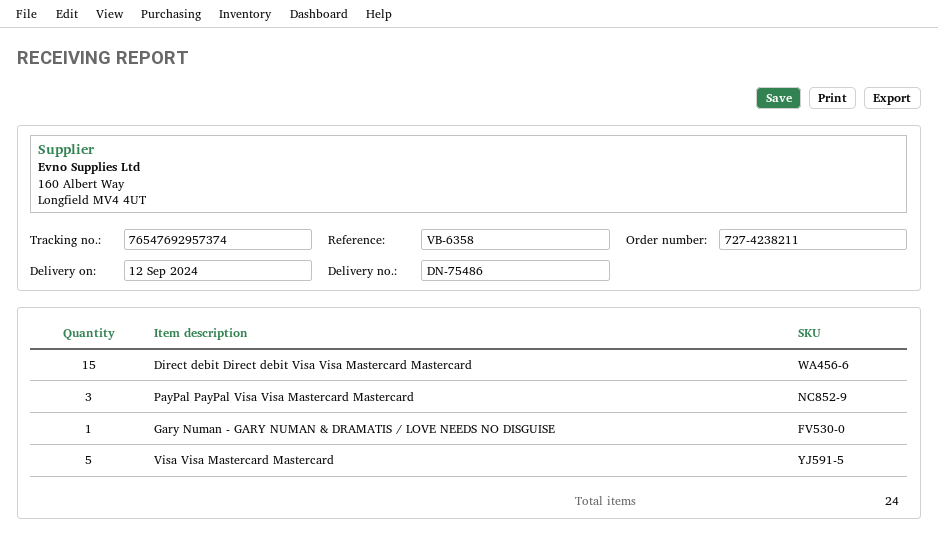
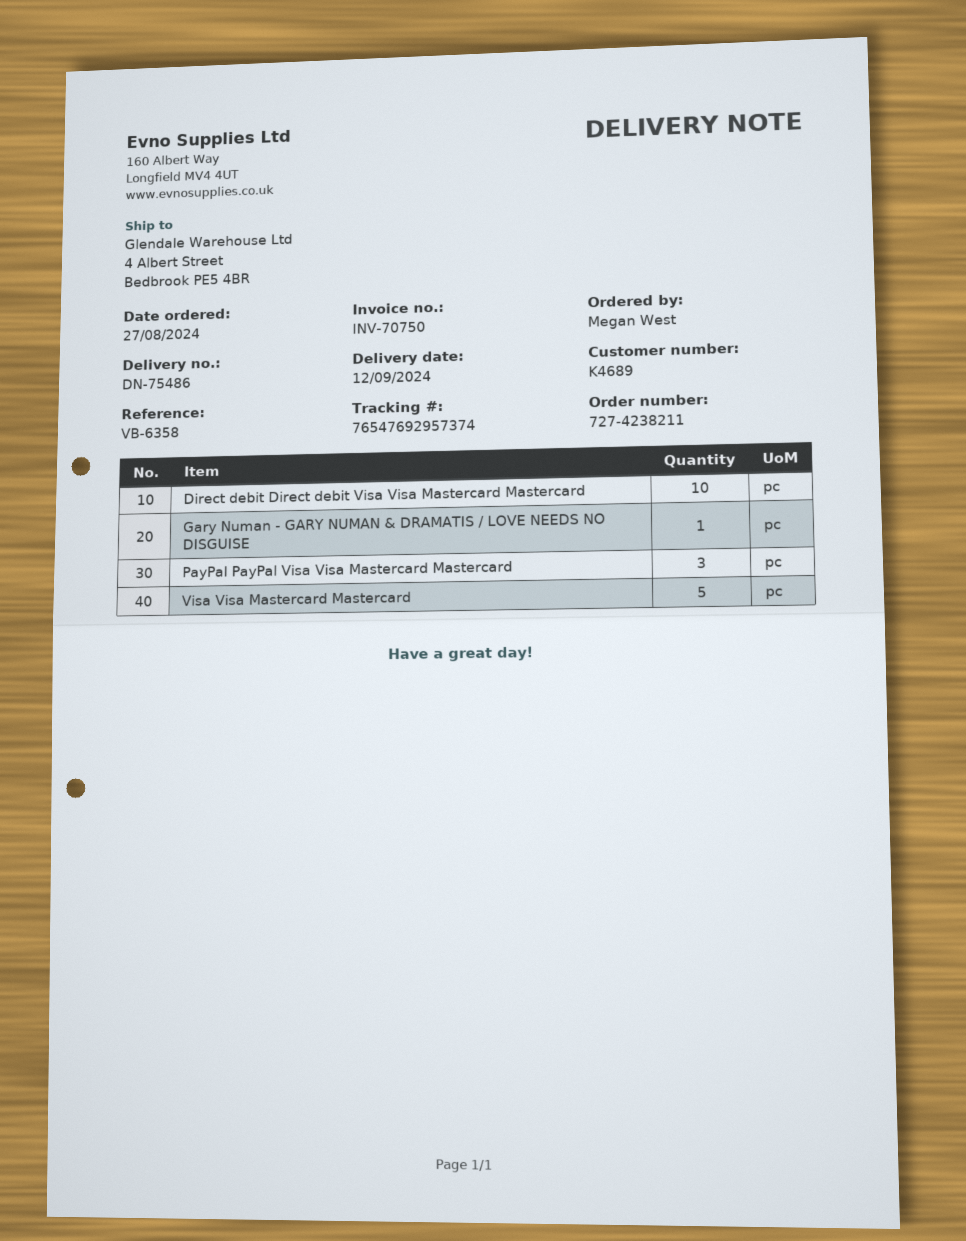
Direct debit Direct debit Visa Visa Mastercard Mastercard: 15 -> 10

